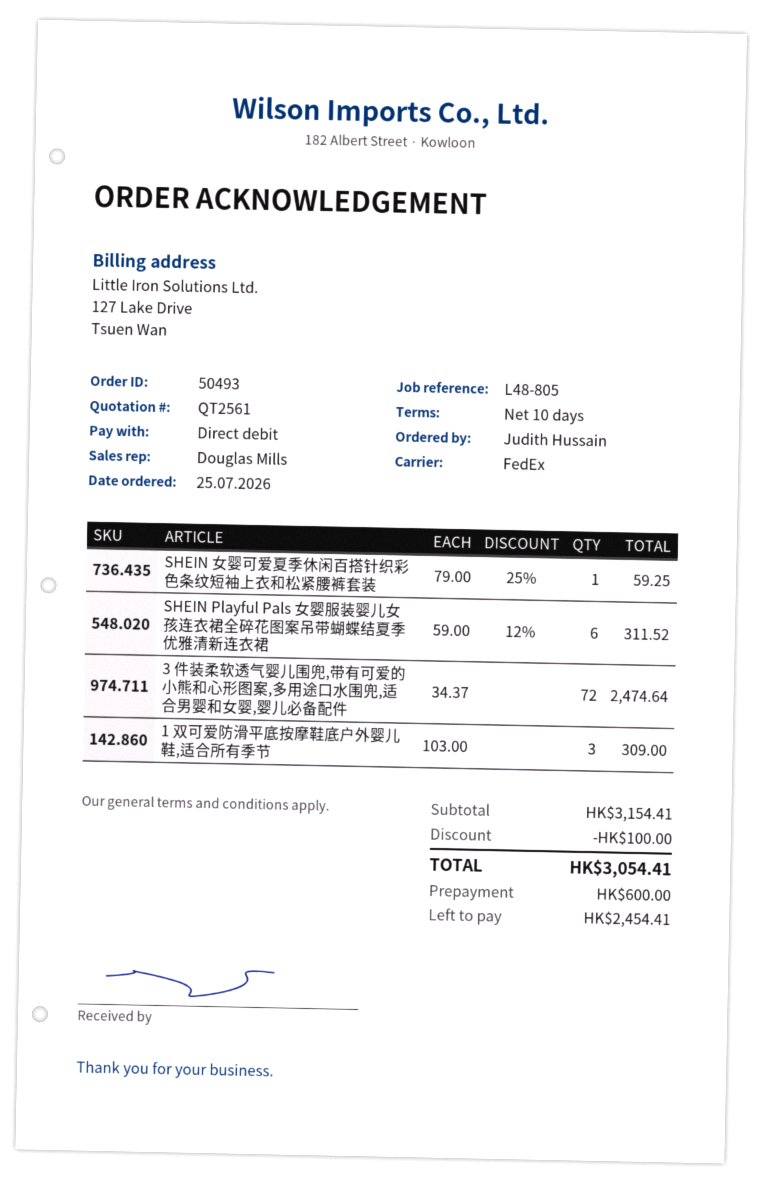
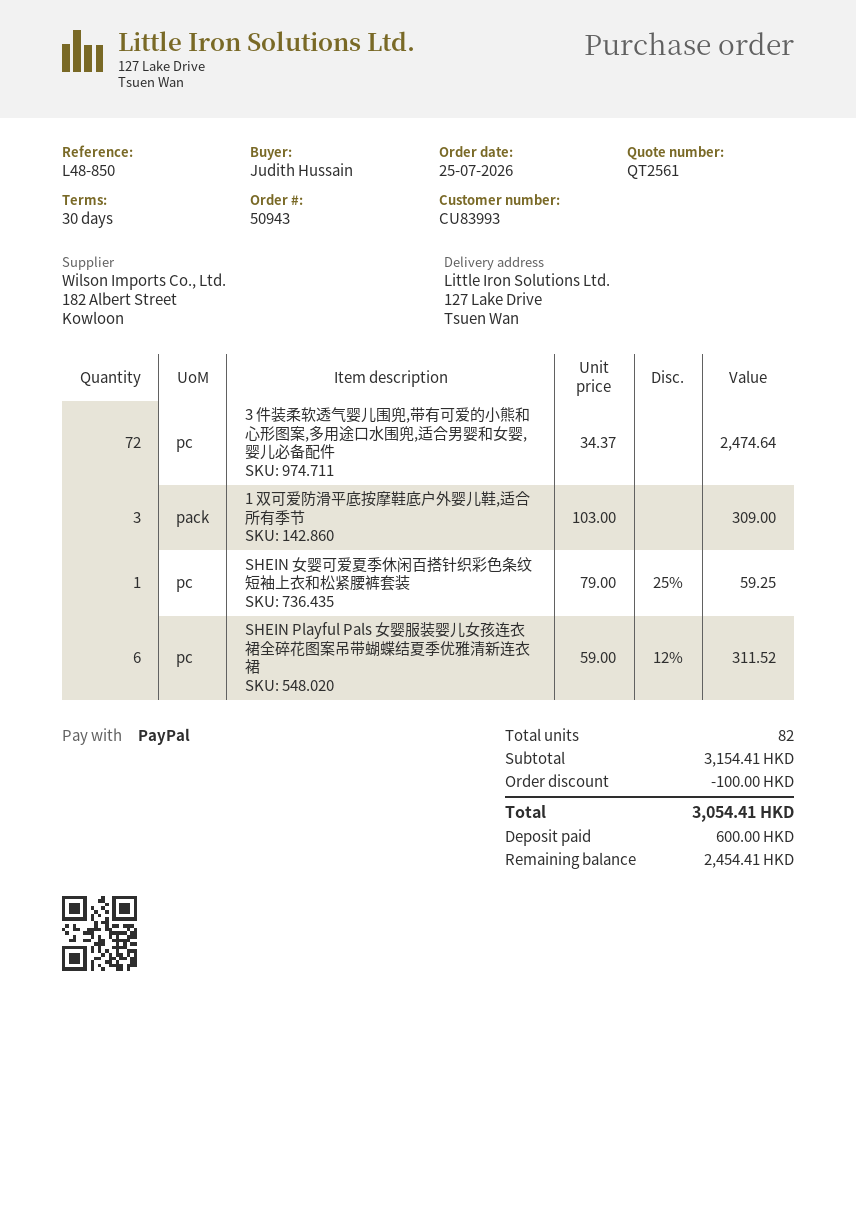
order number: 50493 -> 50943
payment terms: 10 days -> 30 days
reference: L48-805 -> L48-850
payment method: direct debit -> PayPal

